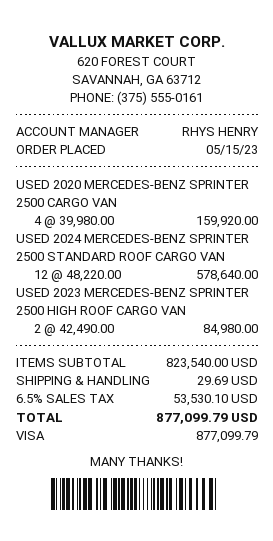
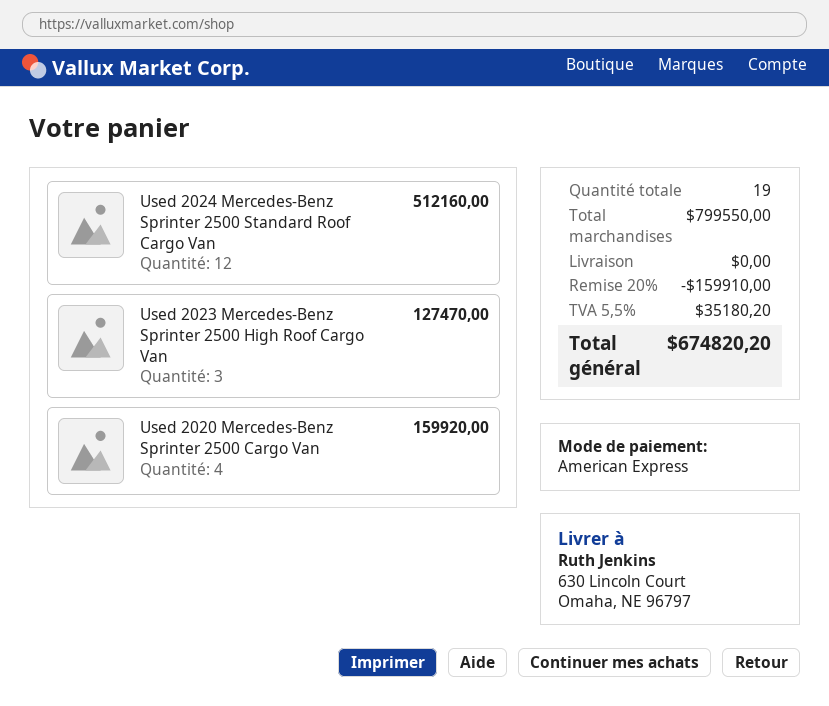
payment method: Visa -> American Express
USED 2024 MERCEDES-BENZ SPRINTER 2500 STANDARD ROOF CARGO VAN: 12 for 578640.00 -> 12 for 512160.00
USED 2023 MERCEDES-BENZ SPRINTER 2500 HIGH ROOF CARGO VAN: 2 for 84980.00 -> 3 for 127470.00
subtotal: 823540.00 -> 799550.00
discount: none -> 20% = 159910.00
shipping: 29.69 -> 0.00
tax: 6.5% = 53530.10 -> 5.5% = 35180.20
total: 877099.79 -> 674820.20

